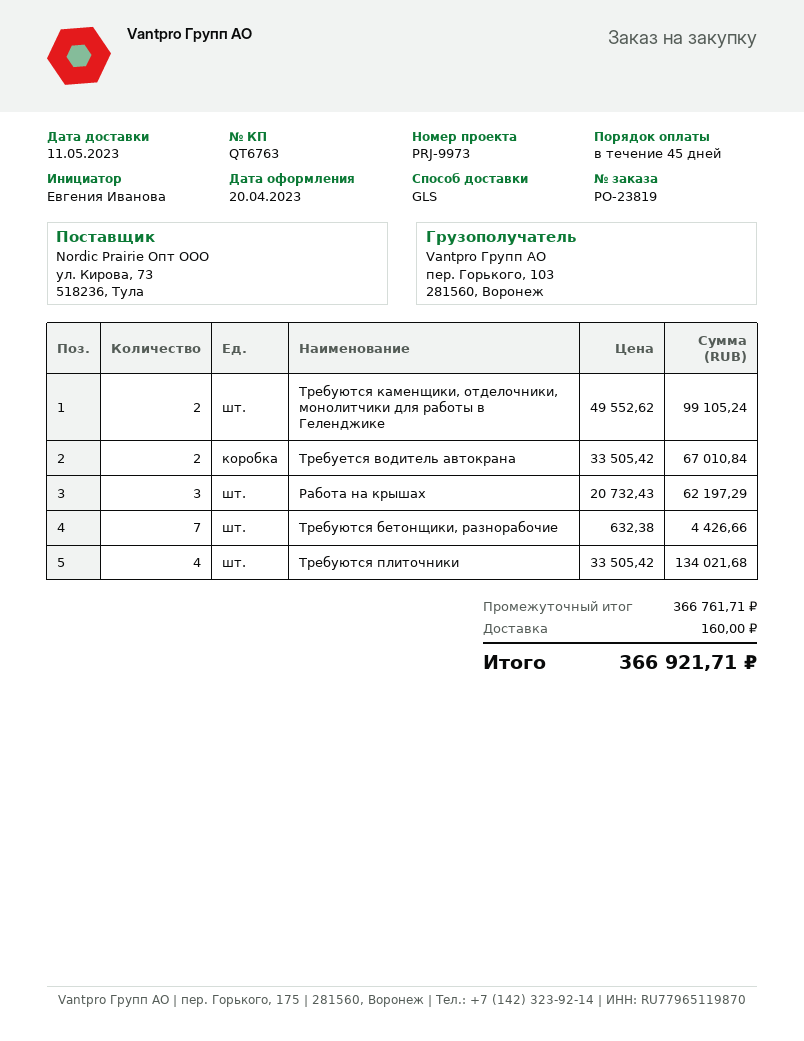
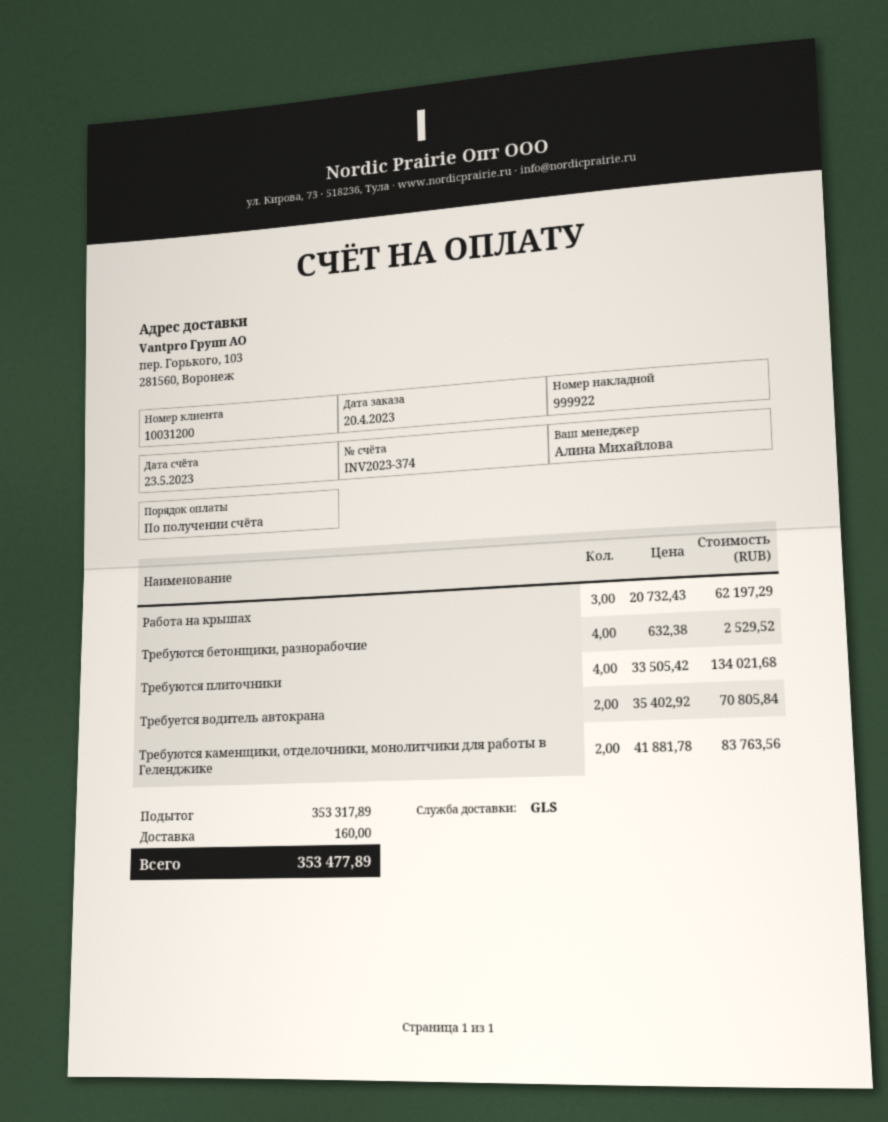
payment terms: 45 days -> on receipt
Требуются каменщики, отделочники, монолитчики для работы в Геленджике: 2 x 49552.62 = 99105.24 -> 2 x 41881.78 = 83763.56
Требуется водитель автокрана: 2 x 33505.42 = 67010.84 -> 2 x 35402.92 = 70805.84
Требуются бетонщики, разнорабочие: 7 x 632.38 = 4426.66 -> 4 x 632.38 = 2529.52
subtotal: 366761.71 -> 353317.89
total: 366921.71 -> 353477.89

